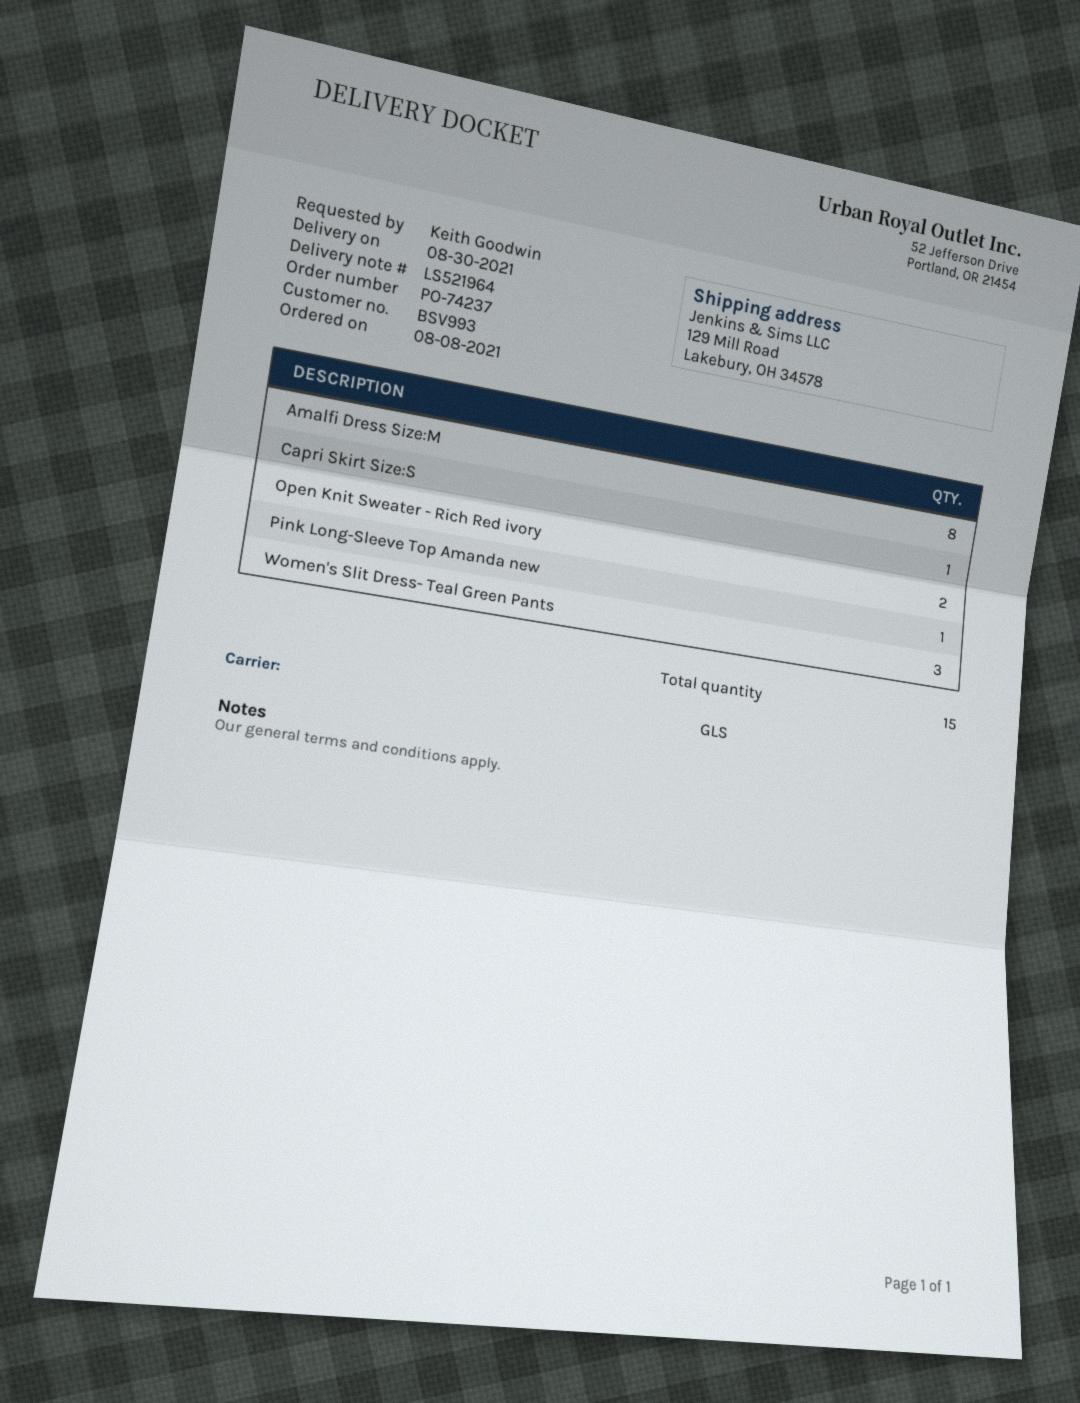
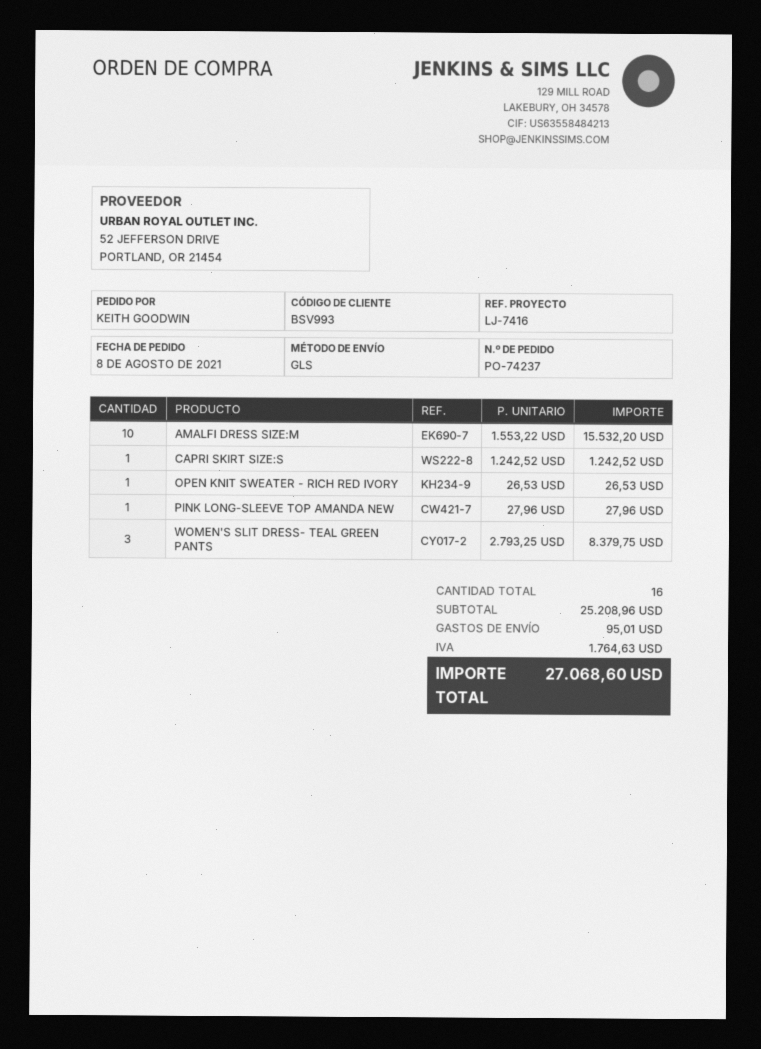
Amalfi Dress Size:M: 8 -> 10
Open Knit Sweater - Rich Red ivory: 2 -> 1
total quantity: 15 -> 16

